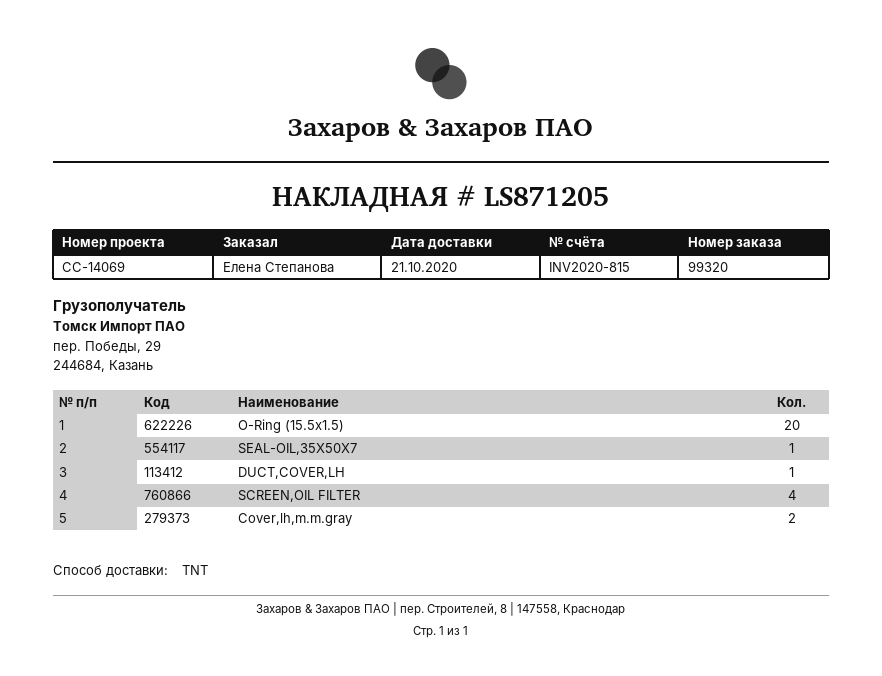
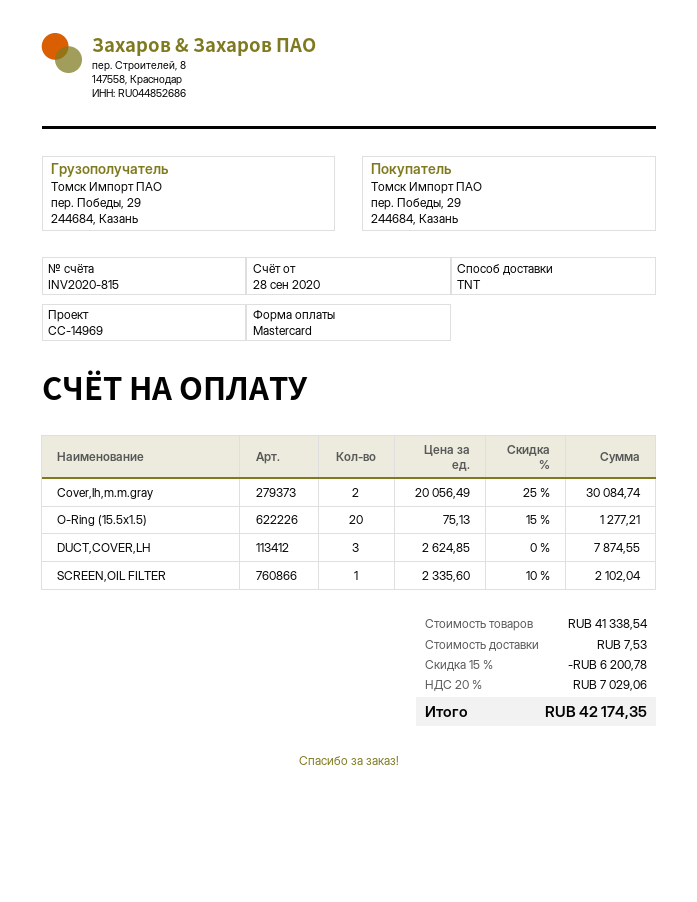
reference: CC-14069 -> CC-14969
SEAL-OIL,35X50X7: 1 -> none
DUCT,COVER,LH: 1 -> 3
SCREEN,OIL FILTER: 4 -> 1

